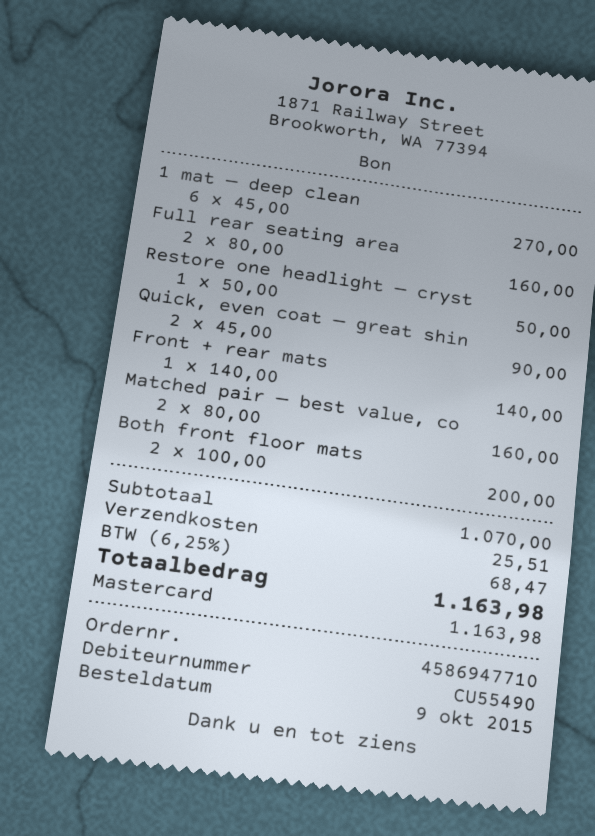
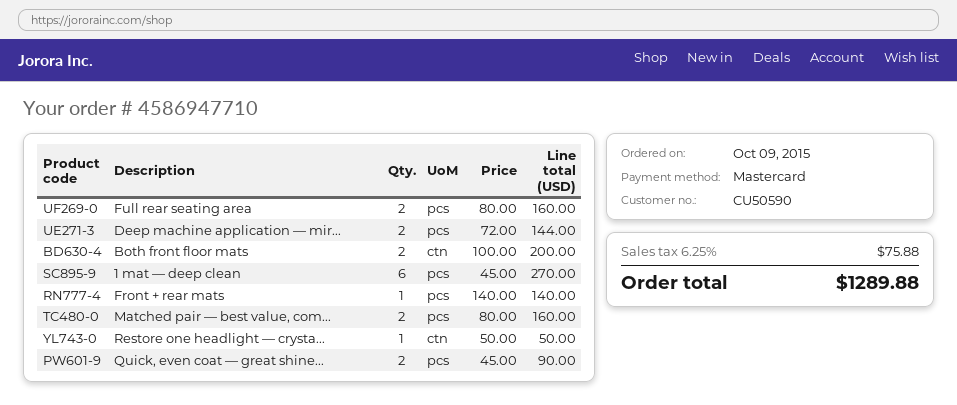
customer number: CU55490 -> CU50590
Deep machine application — mir...: none -> 2 x 72.00 = 144.00
shipping: 25.51 -> none
tax: 6.25% = 68.47 -> 6.25% = 75.88
total: 1163.98 -> 1289.88

